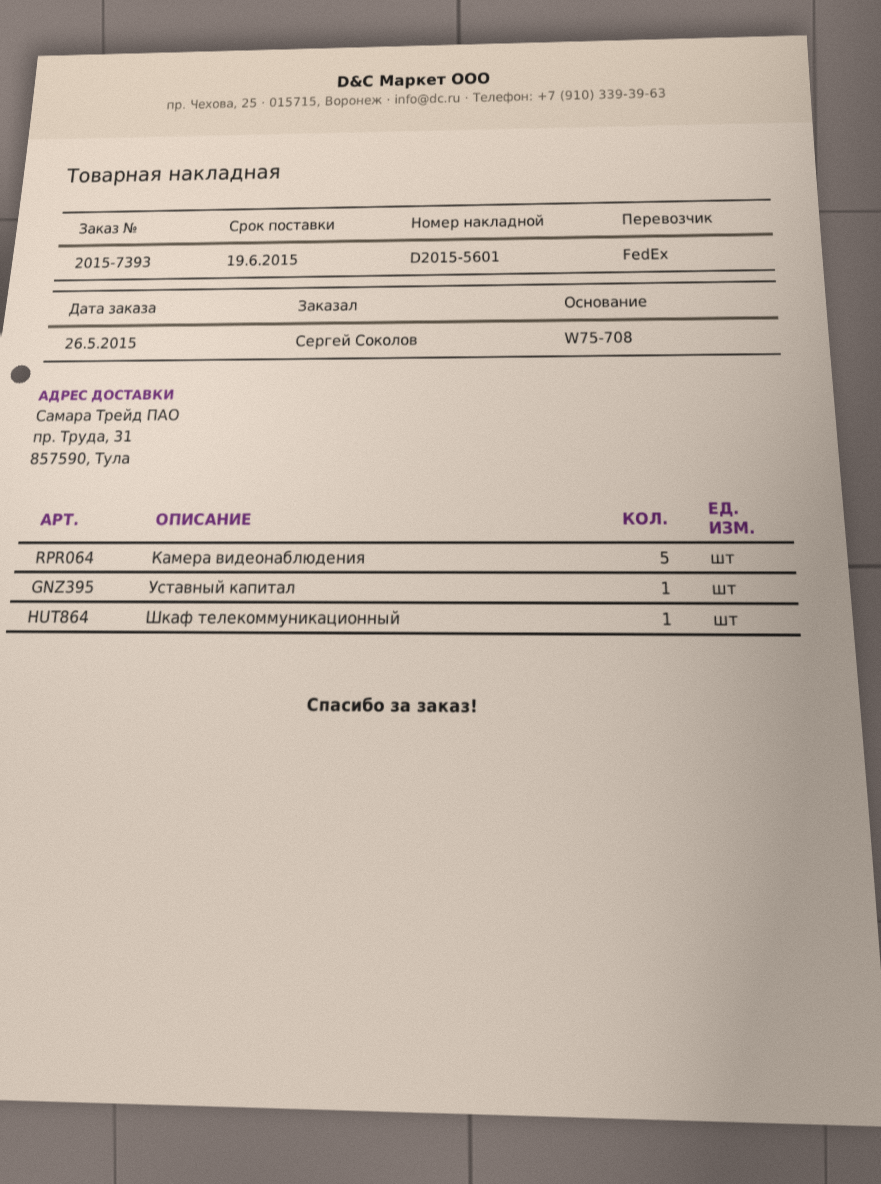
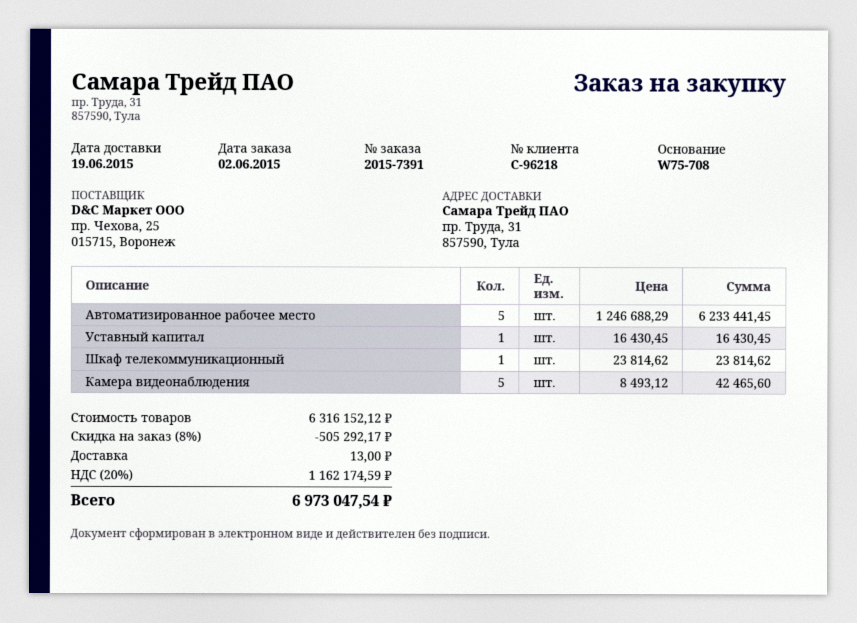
order number: 2015-7393 -> 2015-7391
order date: 2015-05-26 -> 2015-06-02
Автоматизированное рабочее место: none -> 5

